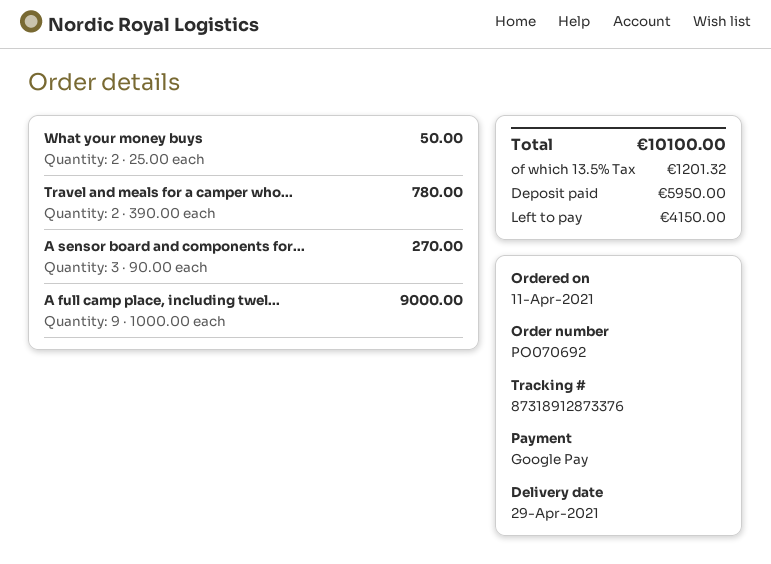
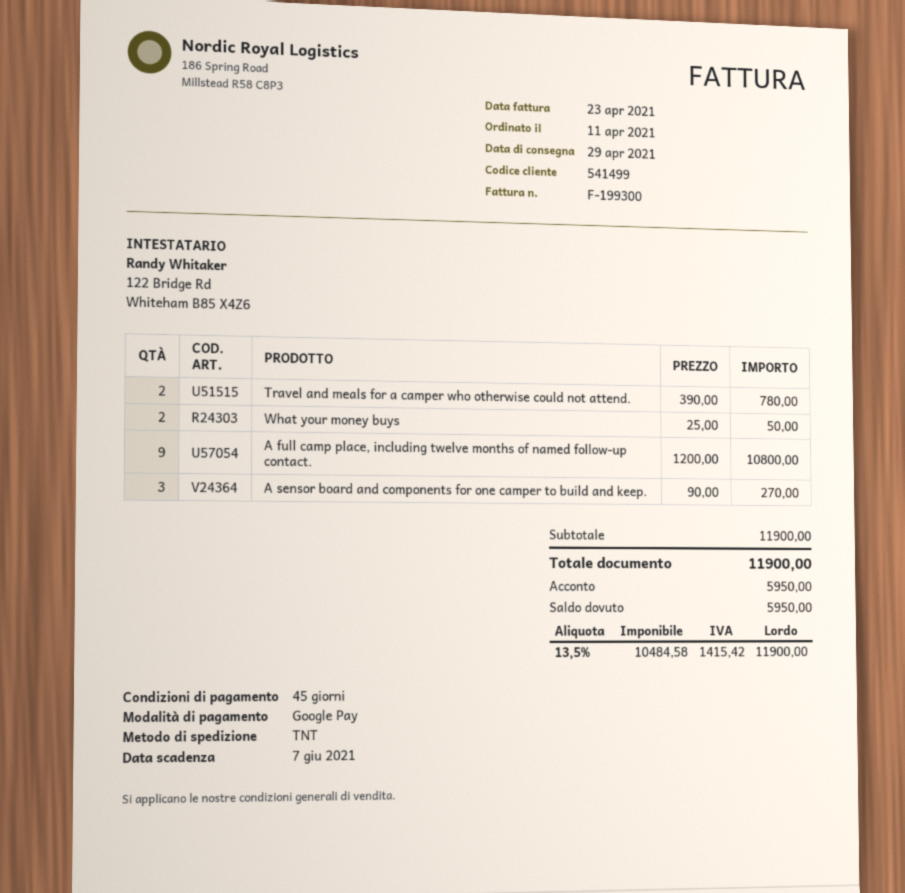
A full camp place, including twel...: 9 x 1000.00 = 9000.00 -> 9 x 1200.00 = 10800.00
tax: 13.5% = 1201.32 -> 13.5% = 1415.42
total: 10100.00 -> 11900.00
balance: 4150.00 -> 5950.00

